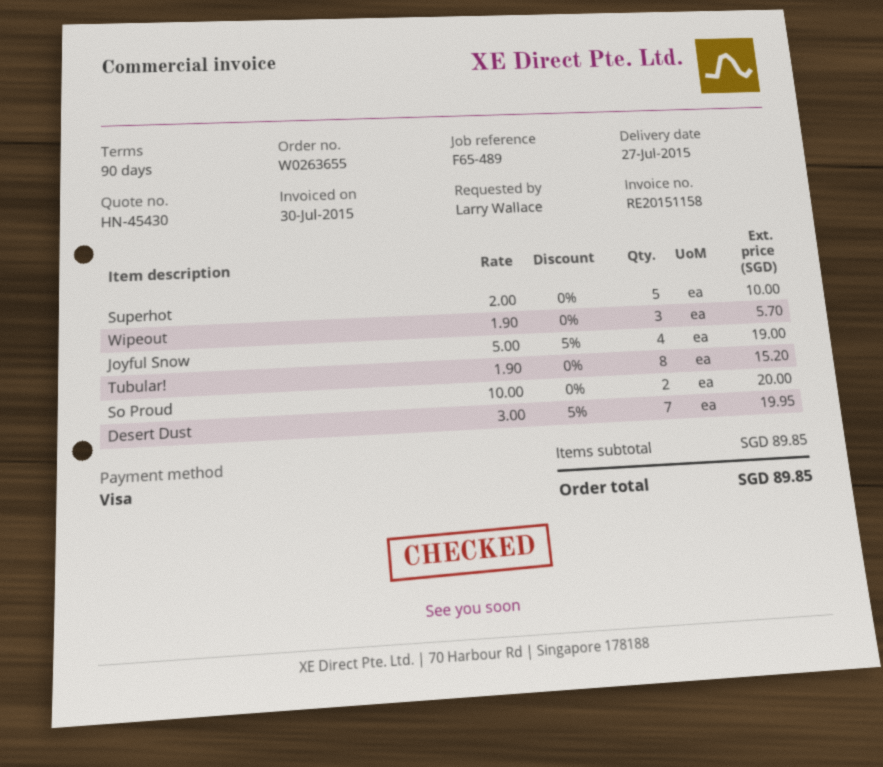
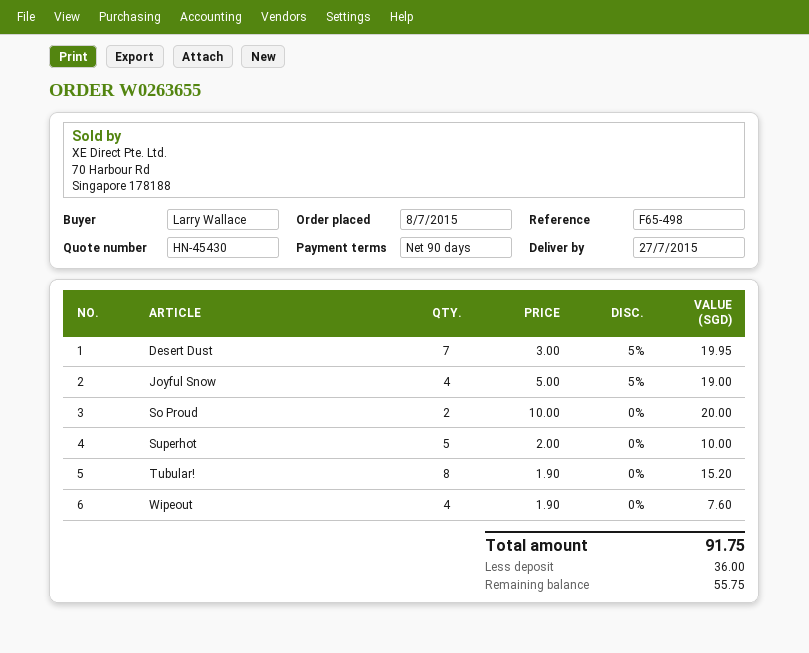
reference: F65-489 -> F65-498
Wipeout: 3 x 1.90 = 5.70 -> 4 x 1.90 = 7.60
total: 89.85 -> 91.75

